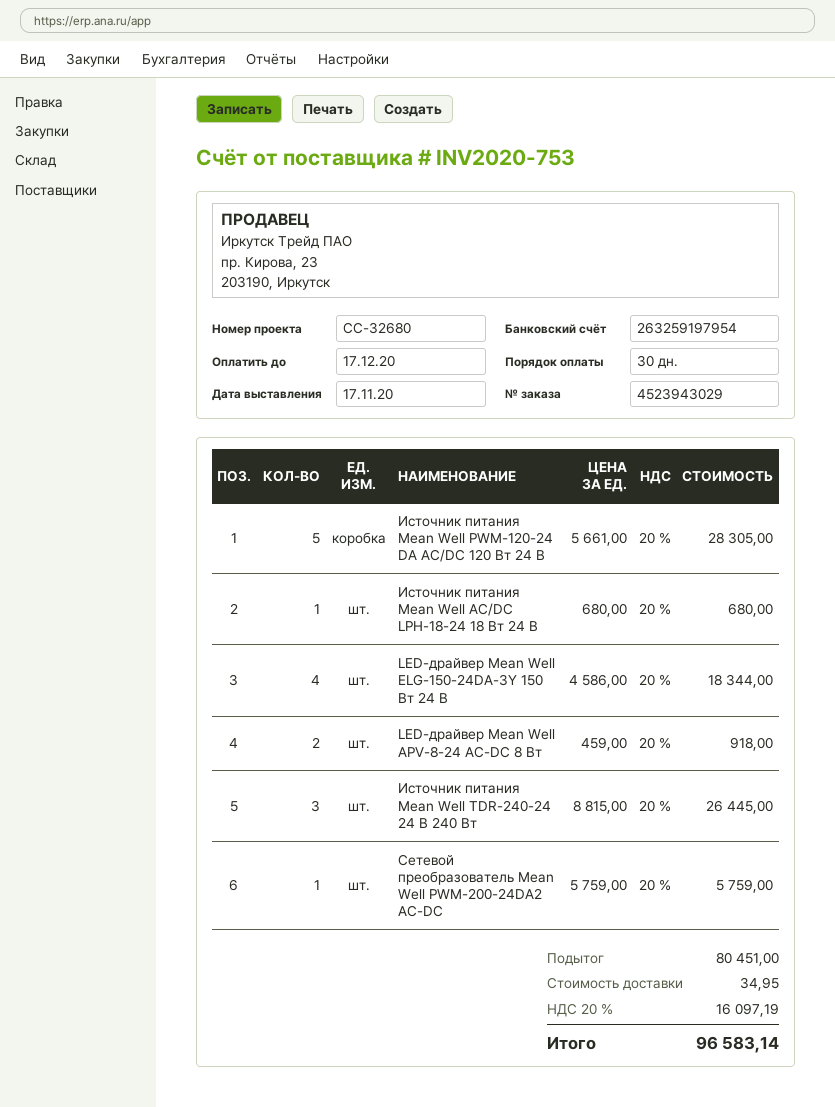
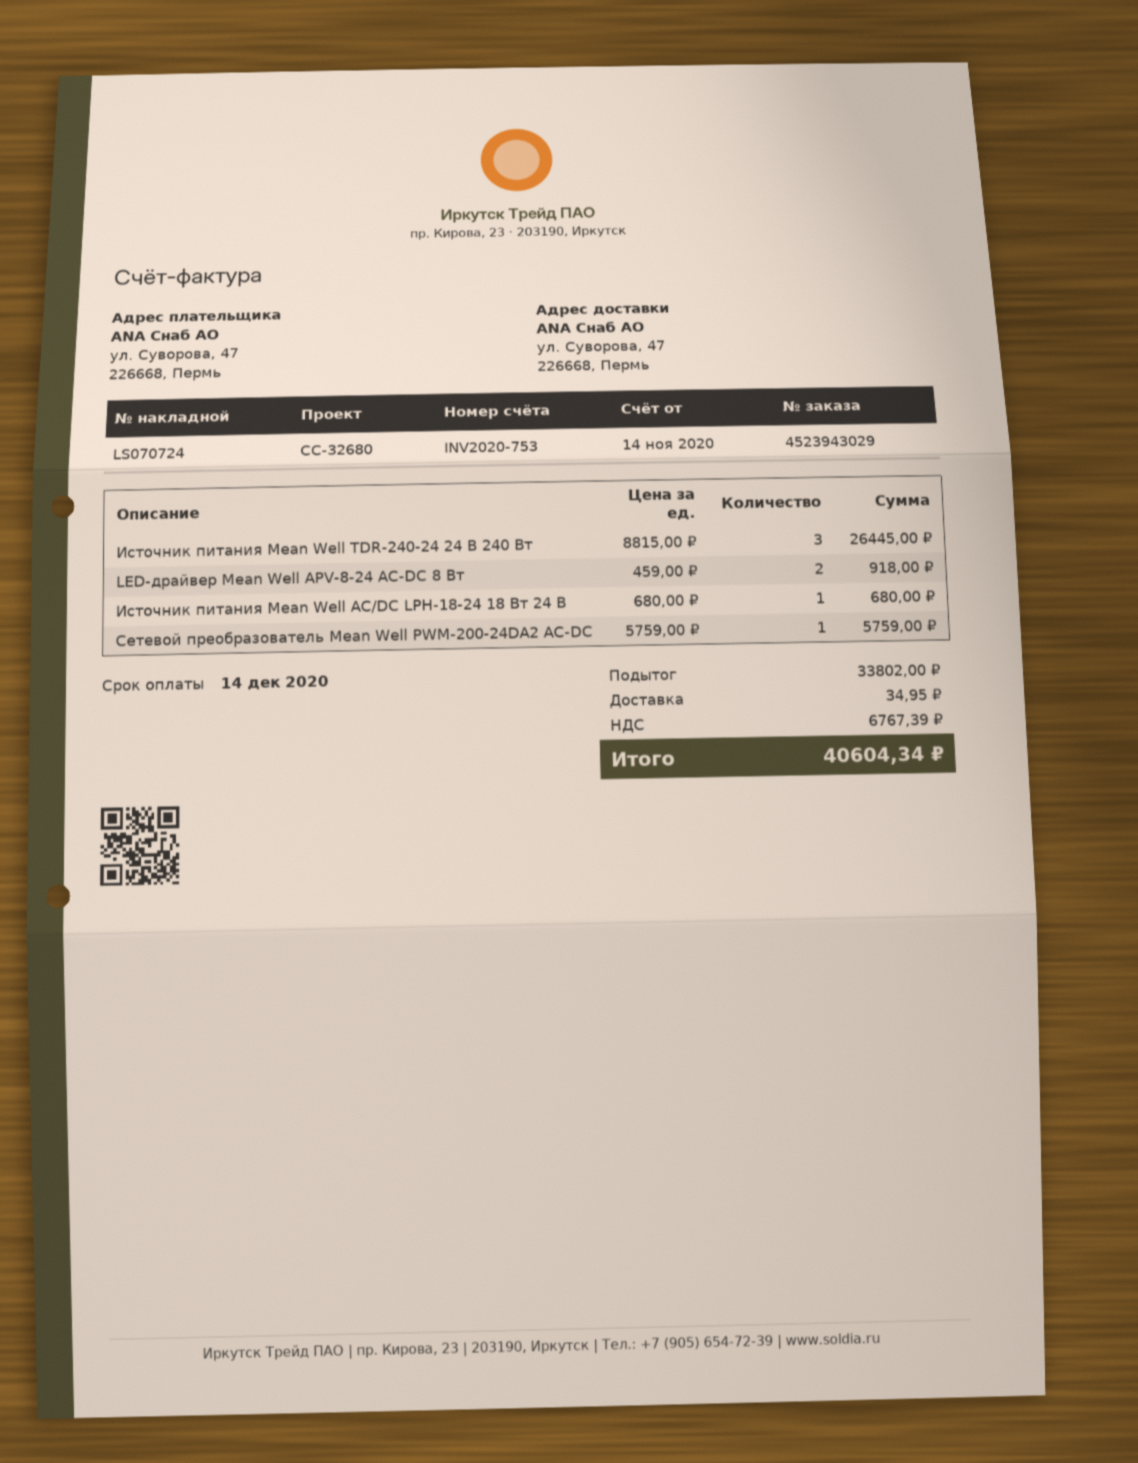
invoice date: 2020-11-17 -> 2020-11-14
due date: 2020-12-17 -> 2020-12-14
Источник питания Mean Well PWM-120-24 DA AC/DC 120 Вт 24 В: 5 x 5661.00 = 28305.00 -> none
LED-драйвер Mean Well ELG-150-24DA-3Y 150 Вт 24 В: 4 x 4586.00 = 18344.00 -> none
subtotal: 80451.00 -> 33802.00
tax: 16097.19 -> 6767.39
total: 96583.14 -> 40604.34

